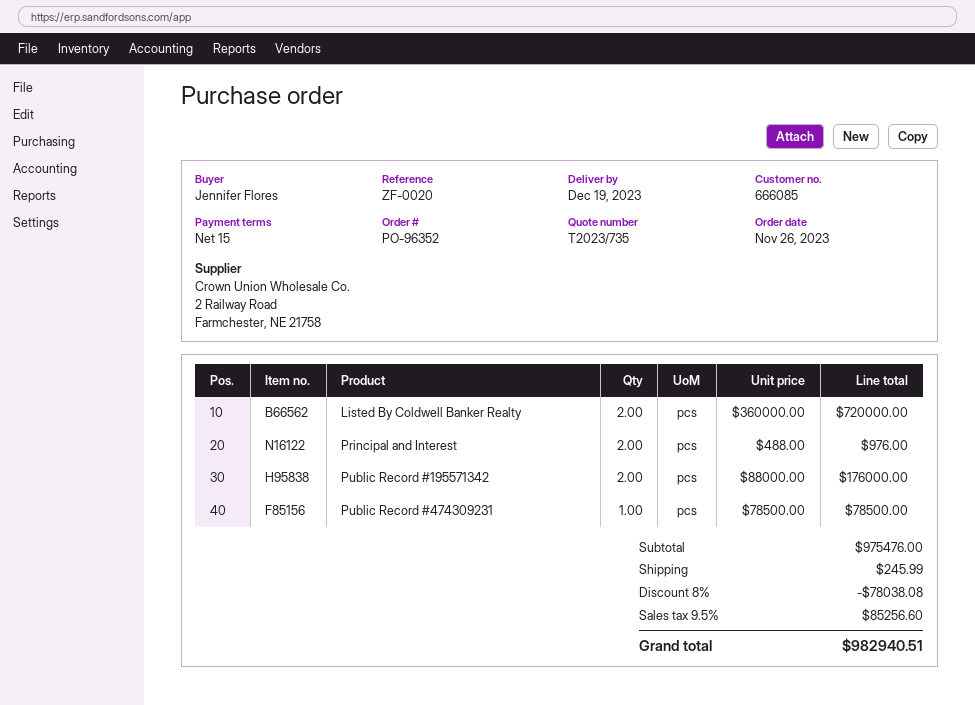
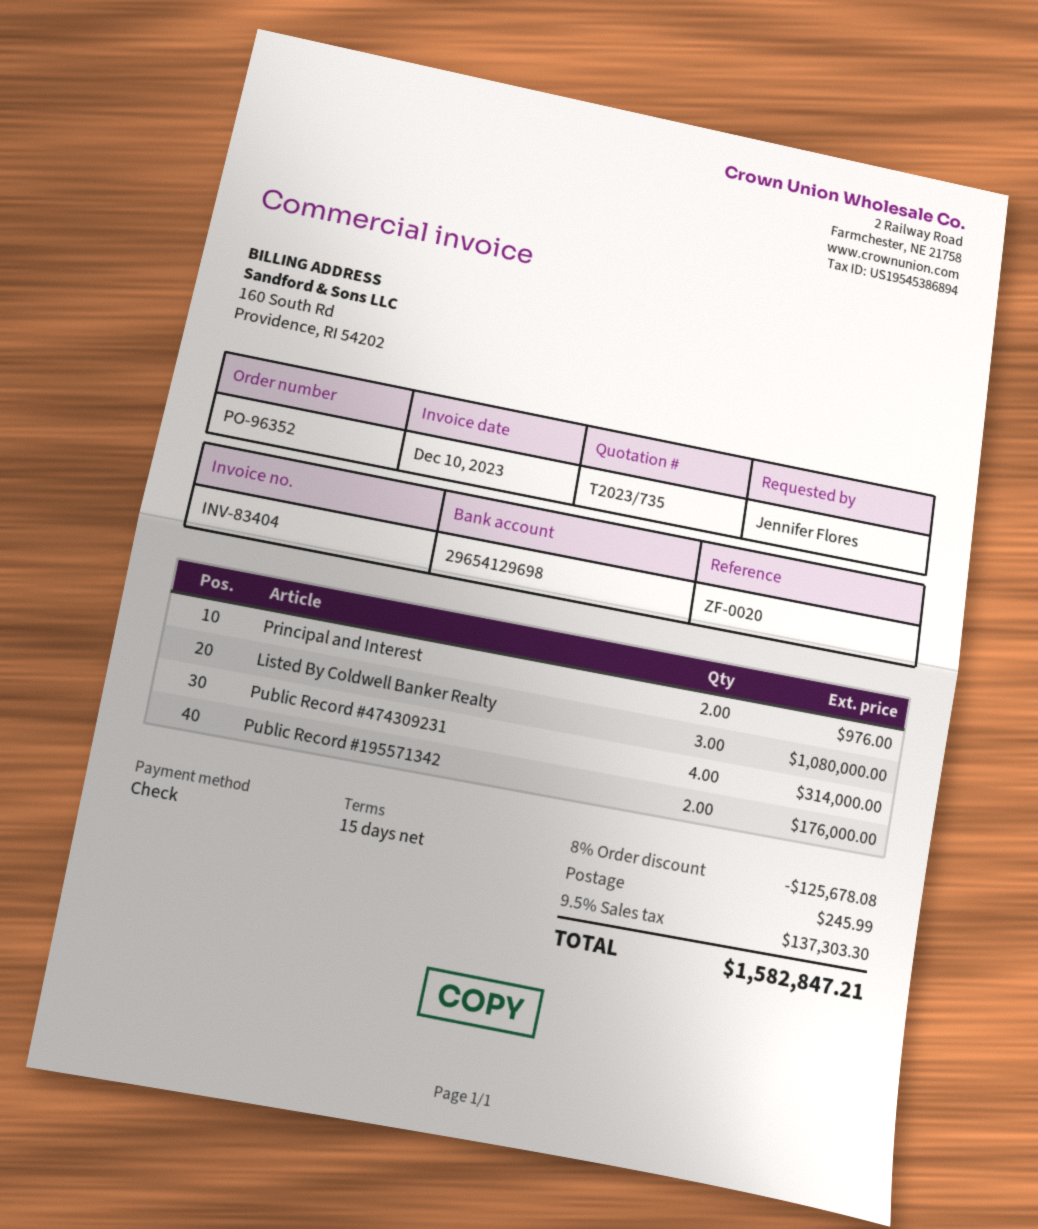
Listed By Coldwell Banker Realty: 2 for 720000.00 -> 3 for 1080000.00
Public Record #474309231: 1 for 78500.00 -> 4 for 314000.00
discount: 8% = 78038.08 -> 8% = 125678.08
tax: 9.5% = 85256.60 -> 9.5% = 137303.30
total: 982940.51 -> 1582847.21

